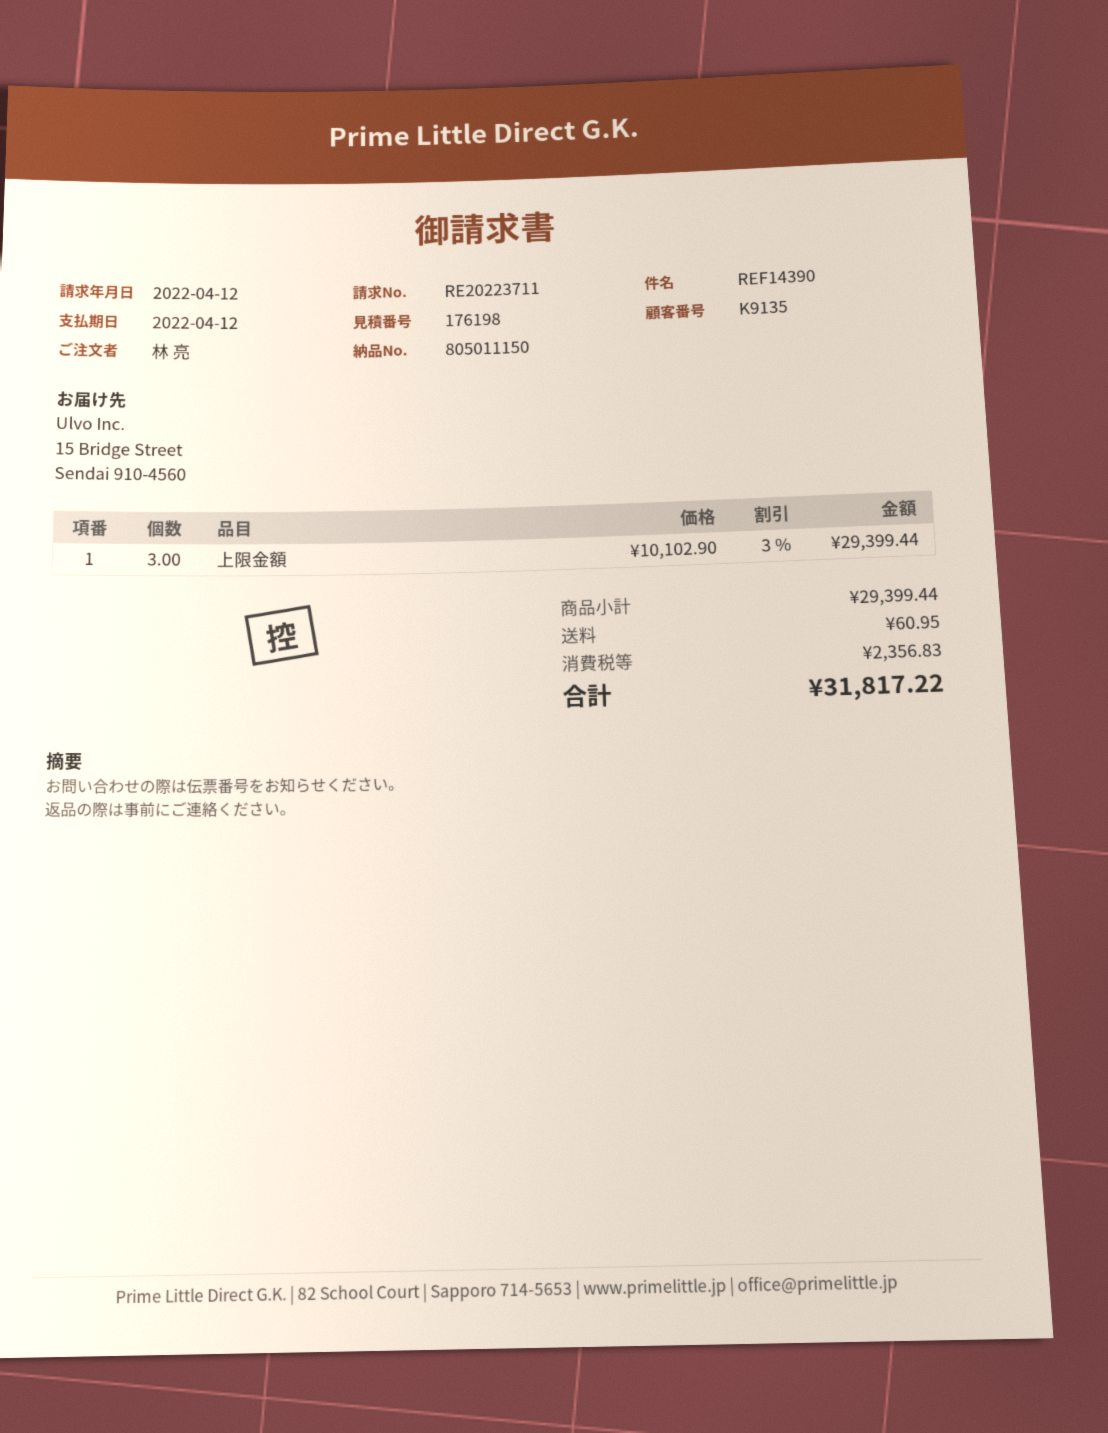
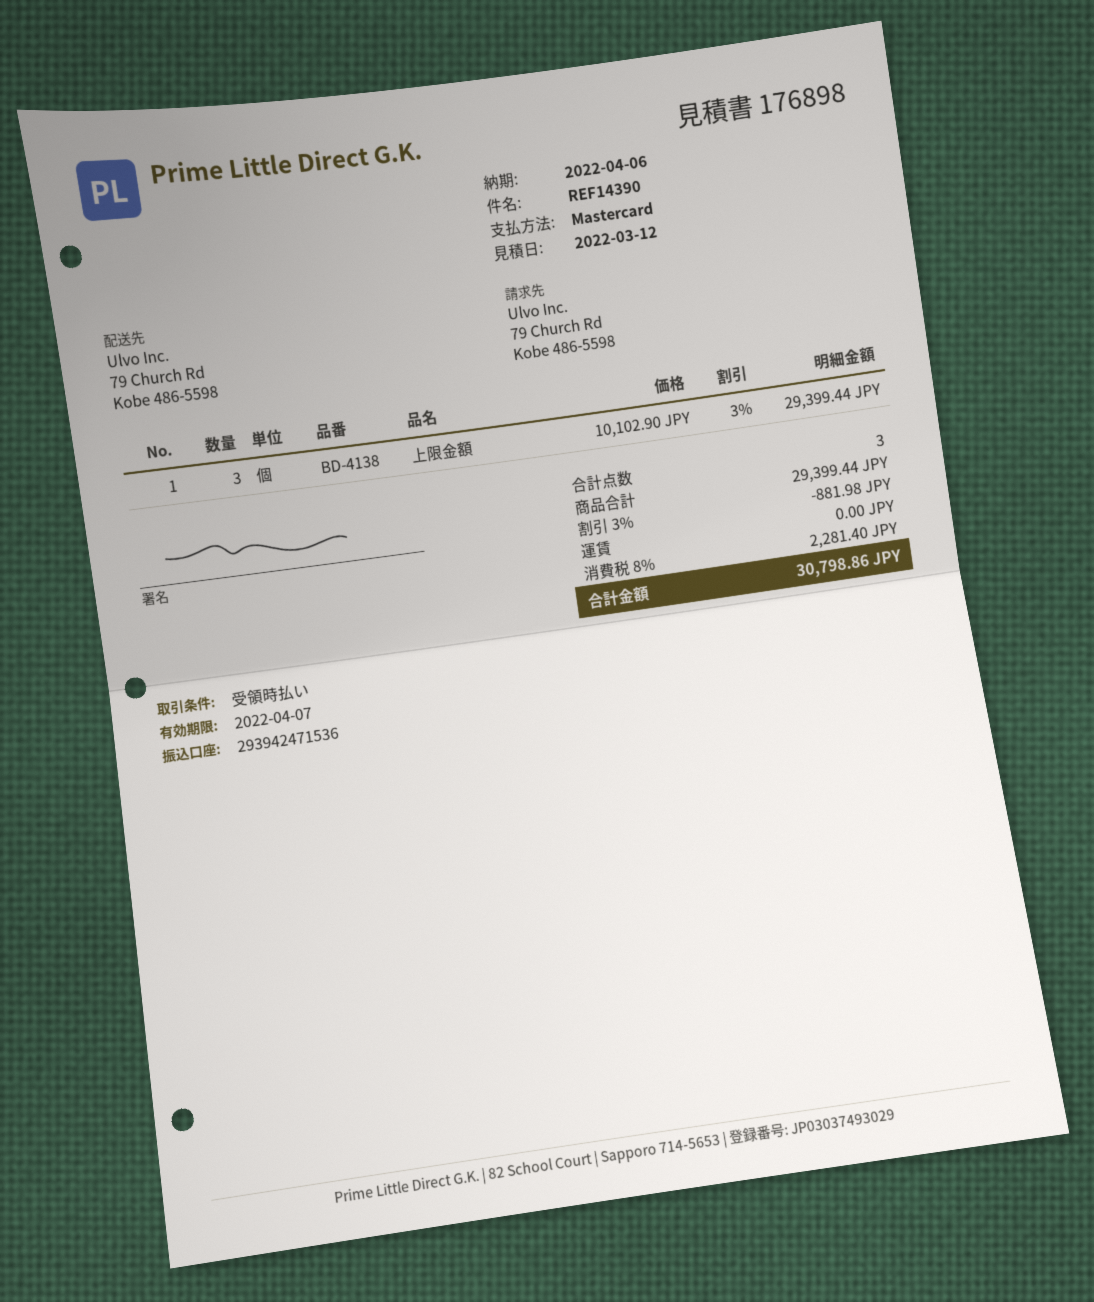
quote number: 176198 -> 176898
ship to: 15 Bridge Street, Sendai 910-4560 -> 79 Church Rd, Kobe 486-5598
discount: none -> 3% = 881.98
shipping: 60.95 -> 0.00
tax: 2356.83 -> 2281.40
total: 31817.22 -> 30798.86

